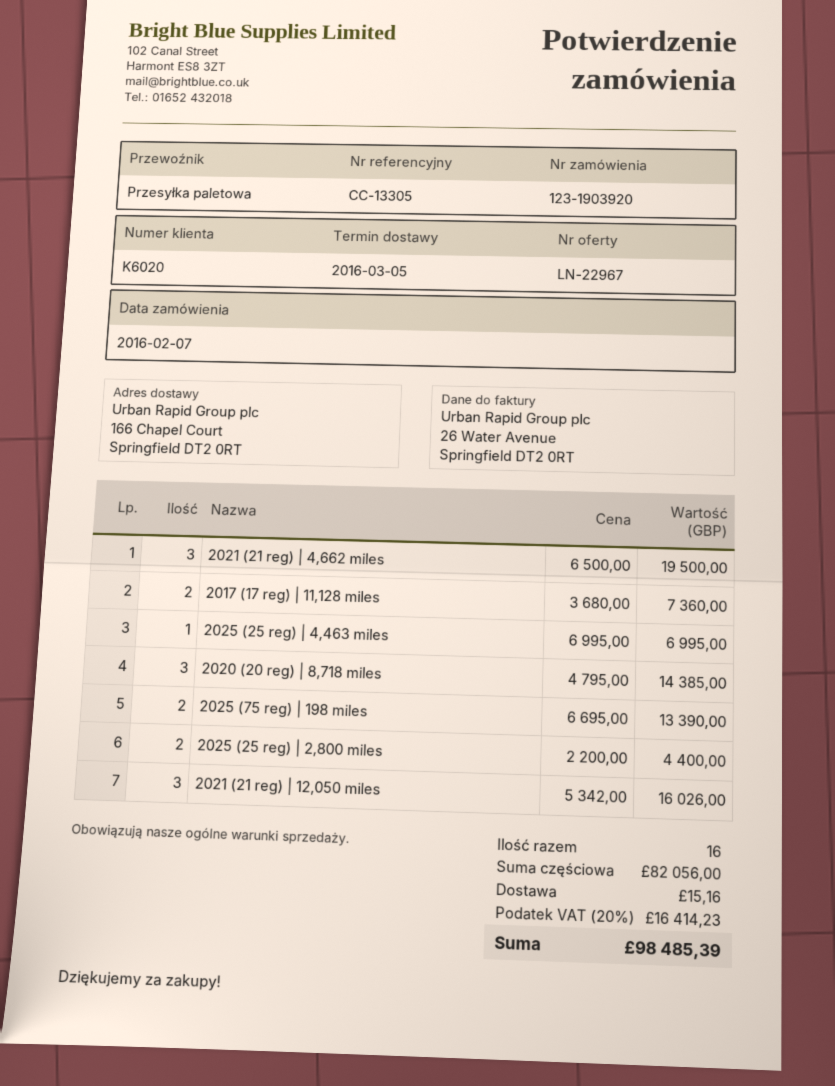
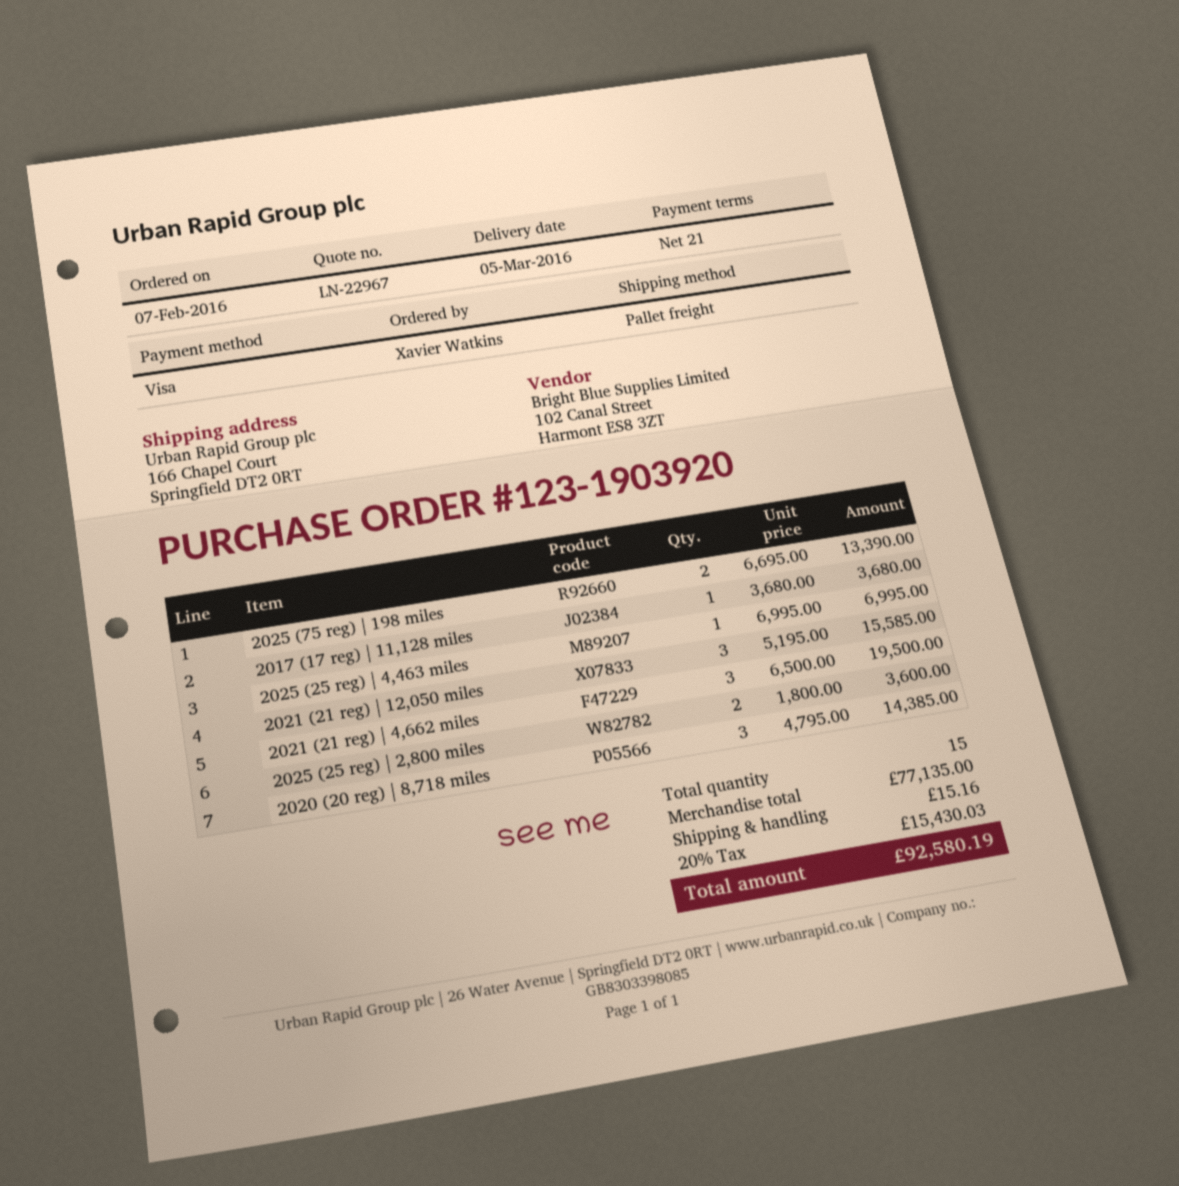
2017 (17 reg) | 11,128 miles: 2 x 3680.00 = 7360.00 -> 1 x 3680.00 = 3680.00
2025 (25 reg) | 2,800 miles: 2 x 2200.00 = 4400.00 -> 2 x 1800.00 = 3600.00
2021 (21 reg) | 12,050 miles: 3 x 5342.00 = 16026.00 -> 3 x 5195.00 = 15585.00
total quantity: 16 -> 15
subtotal: 82056.00 -> 77135.00
tax: 20% = 16414.23 -> 20% = 15430.03
total: 98485.39 -> 92580.19

